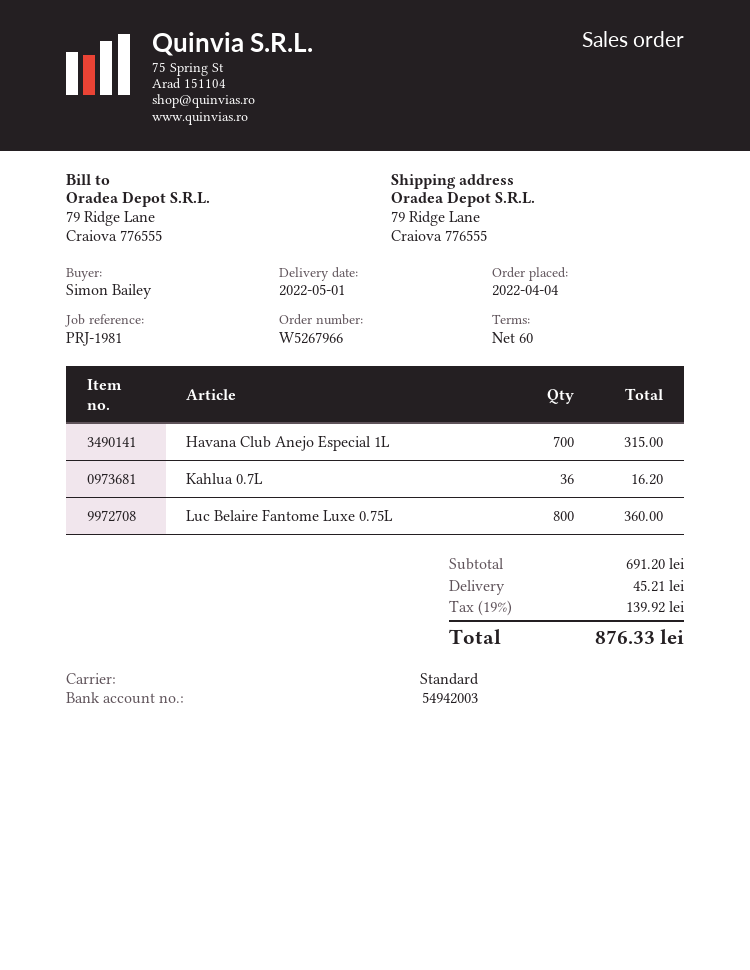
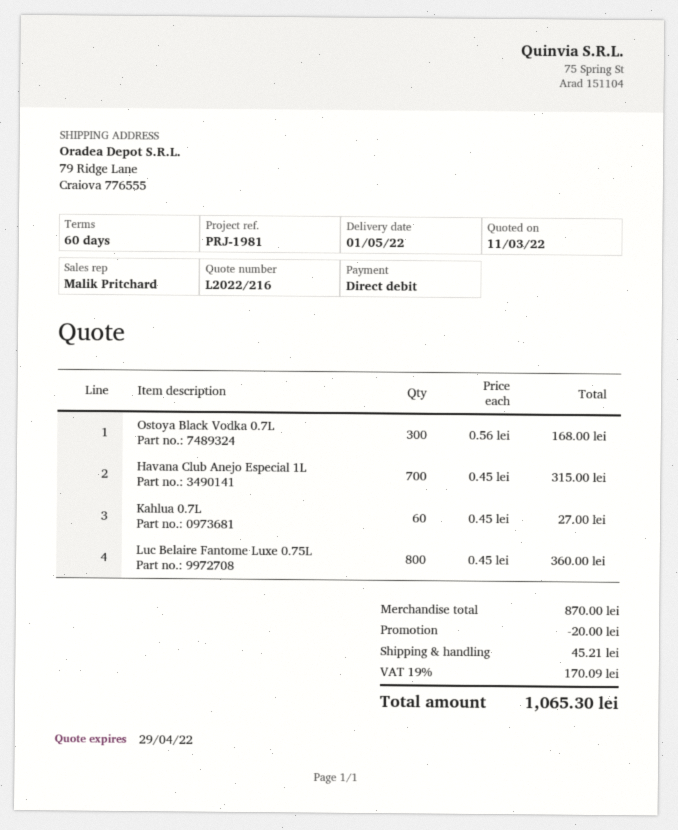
Kahlua 0.7L: 36 for 16.20 -> 60 for 27.00
Ostoya Black Vodka 0.7L: none -> 300 for 168.00
subtotal: 691.20 -> 870.00
discount: none -> 20.00
tax: 19% = 139.92 -> 19% = 170.09
total: 876.33 -> 1065.30

